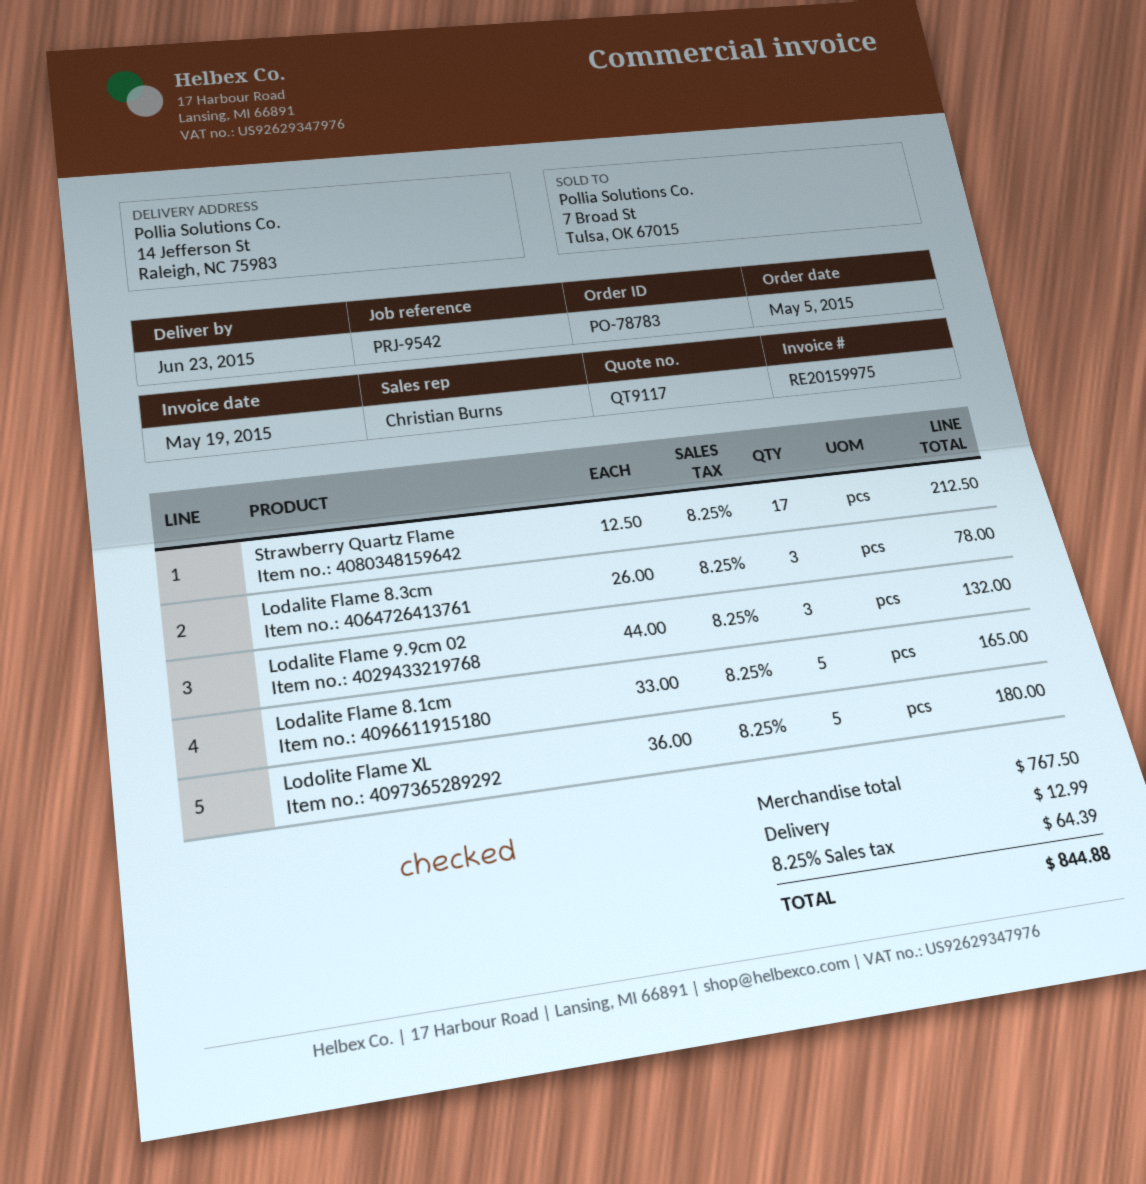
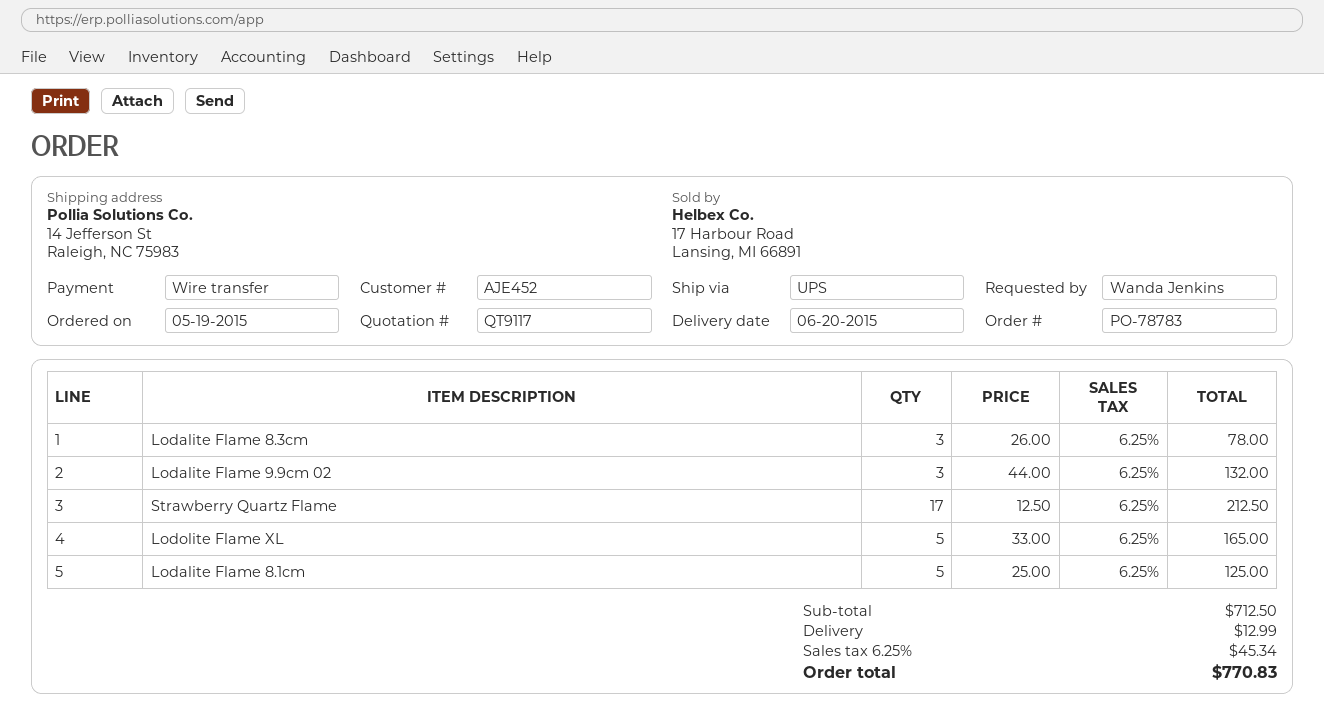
order date: 2015-05-05 -> 2015-05-19
delivery date: 2015-06-23 -> 2015-06-20
Lodalite Flame 8.1cm: 5 x 33.00 = 165.00 -> 5 x 25.00 = 125.00
Lodolite Flame XL: 5 x 36.00 = 180.00 -> 5 x 33.00 = 165.00
subtotal: 767.50 -> 712.50
tax: 8.25% = 64.39 -> 6.25% = 45.34
total: 844.88 -> 770.83

